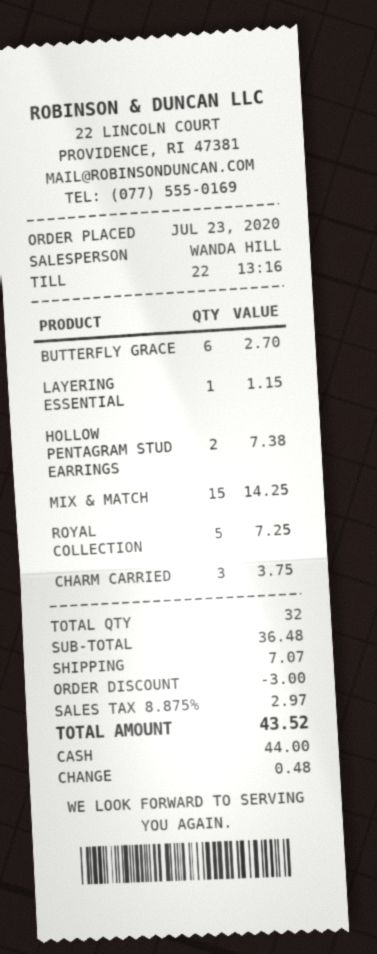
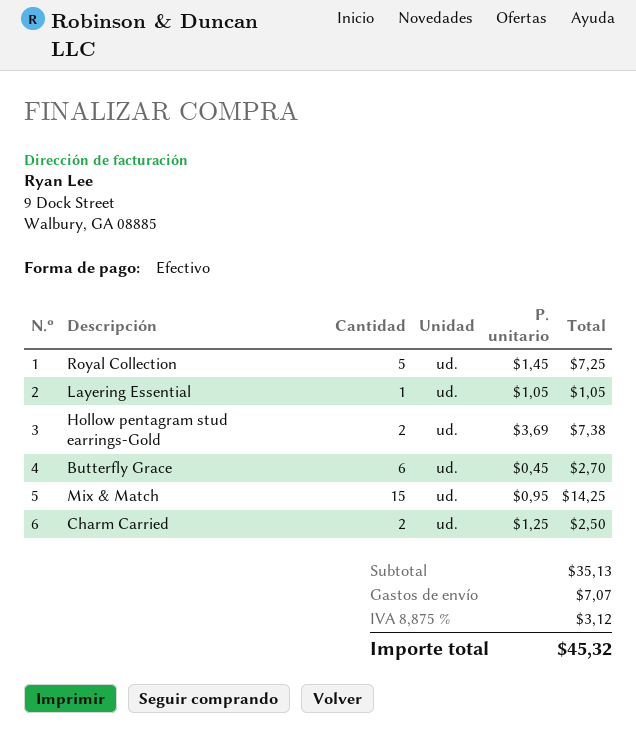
LAYERING ESSENTIAL: 1 for 1.15 -> 1 for 1.05
CHARM CARRIED: 3 for 3.75 -> 2 for 2.50
subtotal: 36.48 -> 35.13
discount: 3.00 -> none
tax: 8.875% = 2.97 -> 8.875% = 3.12
total: 43.52 -> 45.32

